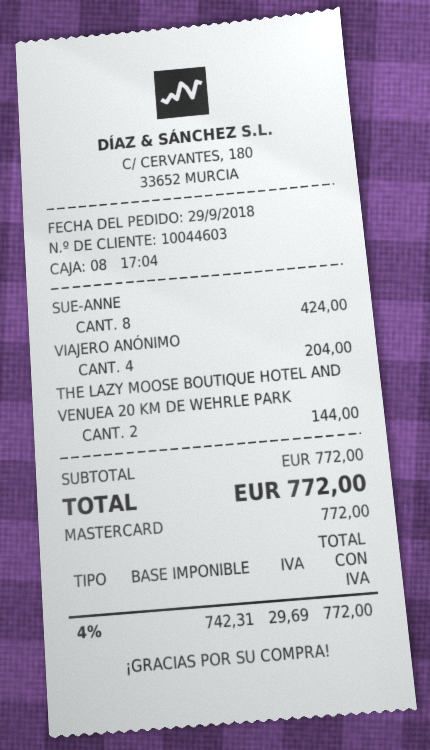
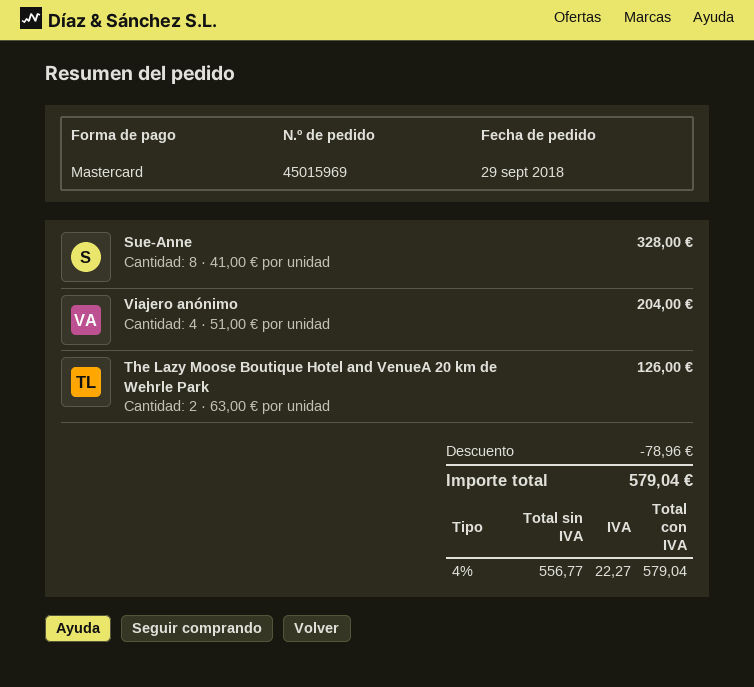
SUE-ANNE: 8 for 424.00 -> 8 for 328.00
THE LAZY MOOSE BOUTIQUE HOTEL AND VENUEA 20 KM DE WEHRLE PARK: 2 for 144.00 -> 2 for 126.00
discount: none -> 78.96
net: 742.31 -> 556.77
tax: 4% = 29.69 -> 4% = 22.27
total: 772.00 -> 579.04

